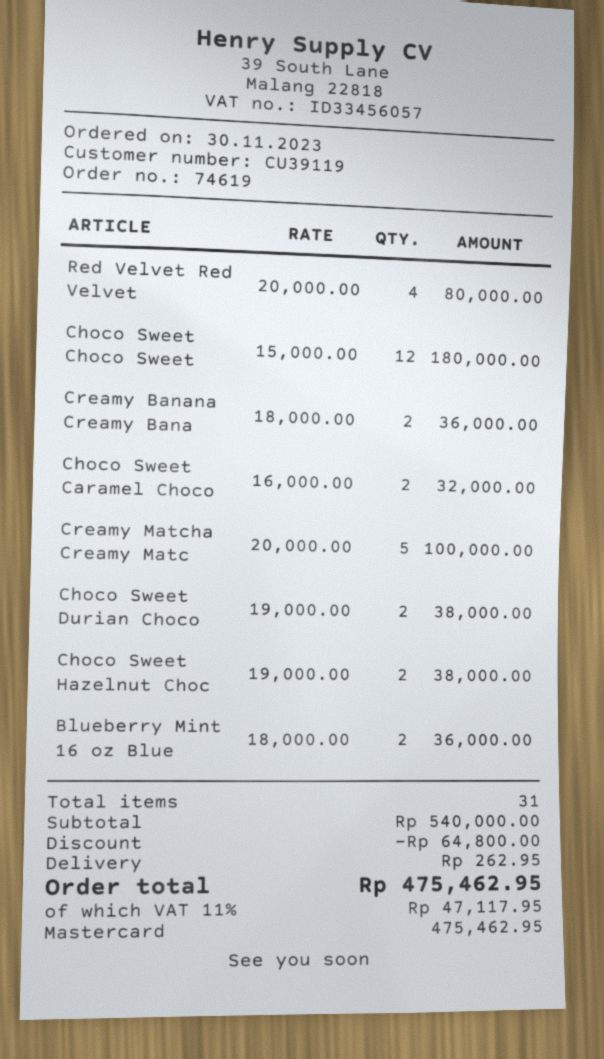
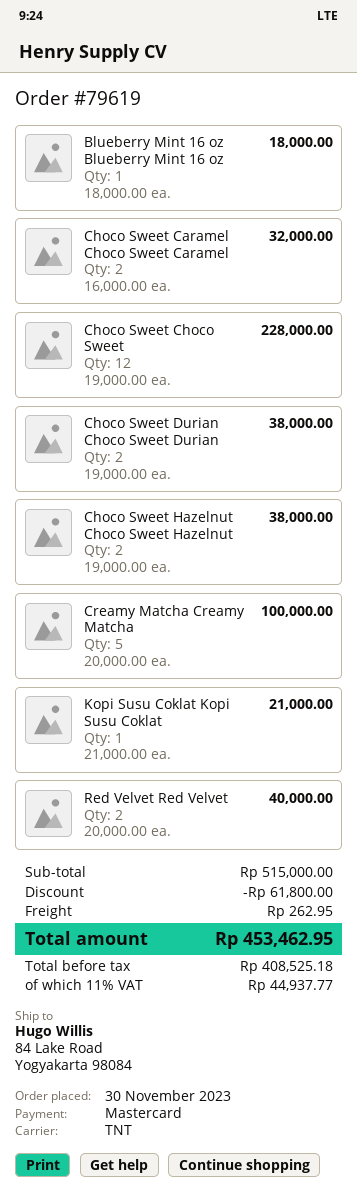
order number: 74619 -> 79619
Red Velvet Red Velvet: 4 x 20000.00 = 80000.00 -> 2 x 20000.00 = 40000.00
Choco Sweet Choco Sweet: 12 x 15000.00 = 180000.00 -> 12 x 19000.00 = 228000.00
Creamy Banana Creamy Bana: 2 x 18000.00 = 36000.00 -> none
Blueberry Mint 16 oz Blue: 2 x 18000.00 = 36000.00 -> 1 x 18000.00 = 18000.00
Kopi Susu Coklat Kopi Susu Coklat: none -> 1 x 21000.00 = 21000.00
subtotal: 540000.00 -> 515000.00
discount: 64800.00 -> 61800.00
tax: 11% = 47117.95 -> 11% = 44937.77
total: 475462.95 -> 453462.95

